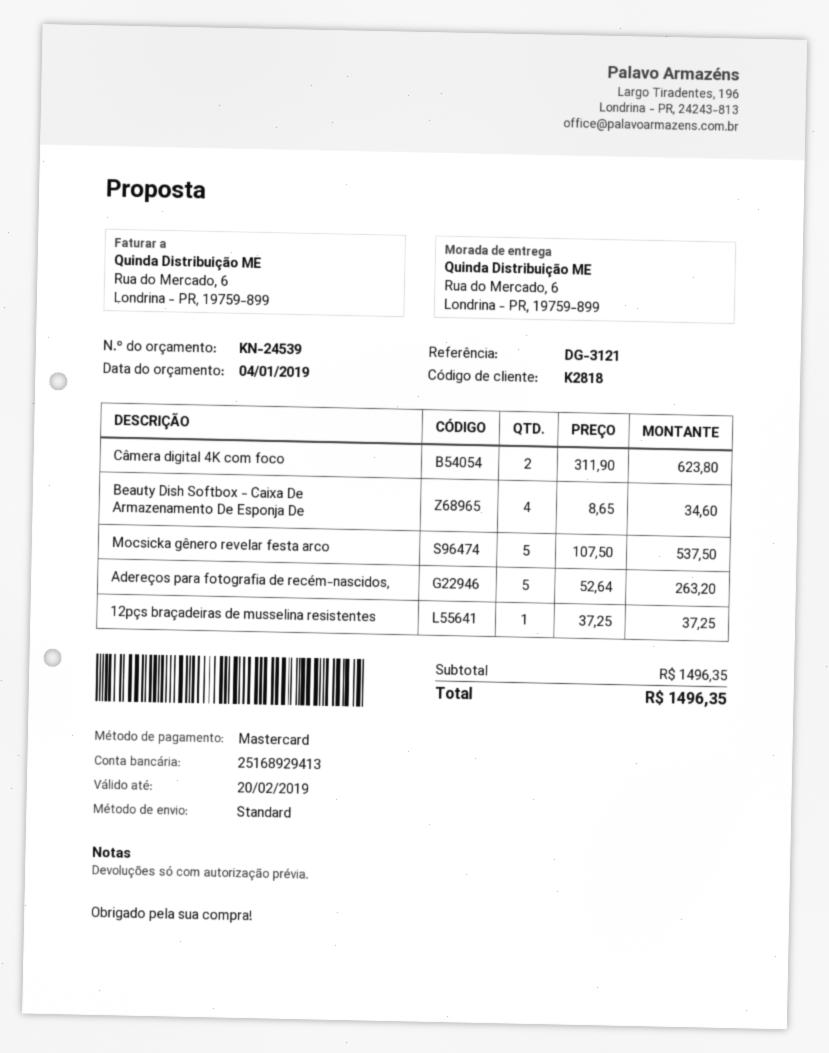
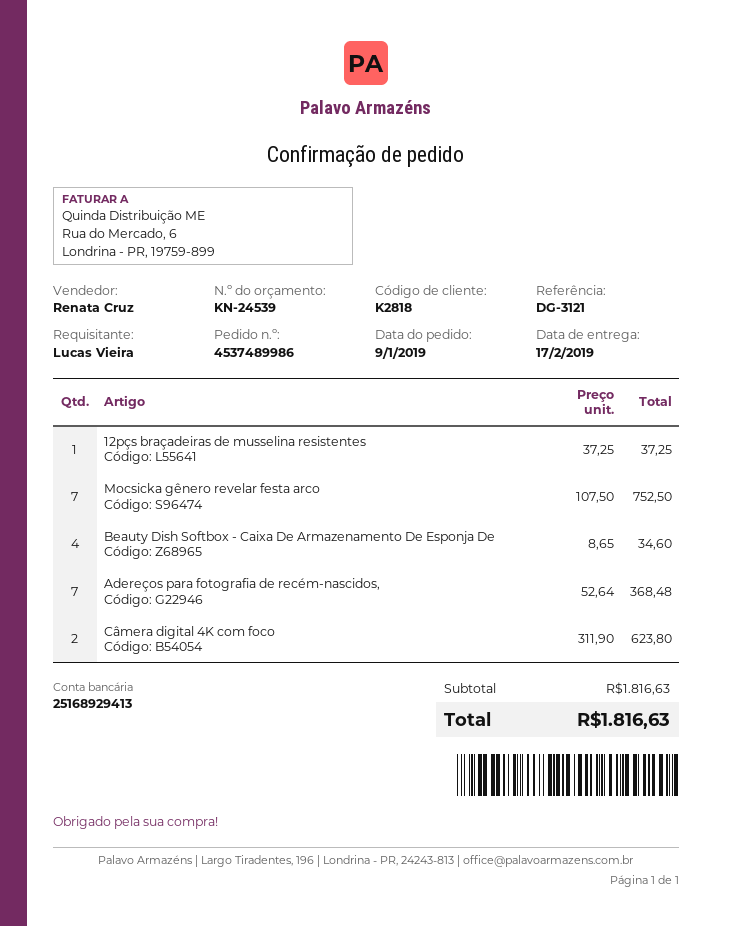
Mocsicka gênero revelar festa arco: 5 x 107.50 = 537.50 -> 7 x 107.50 = 752.50
Adereços para fotografia de recém-nascidos,: 5 x 52.64 = 263.20 -> 7 x 52.64 = 368.48
subtotal: 1496.35 -> 1816.63
total: 1496.35 -> 1816.63

